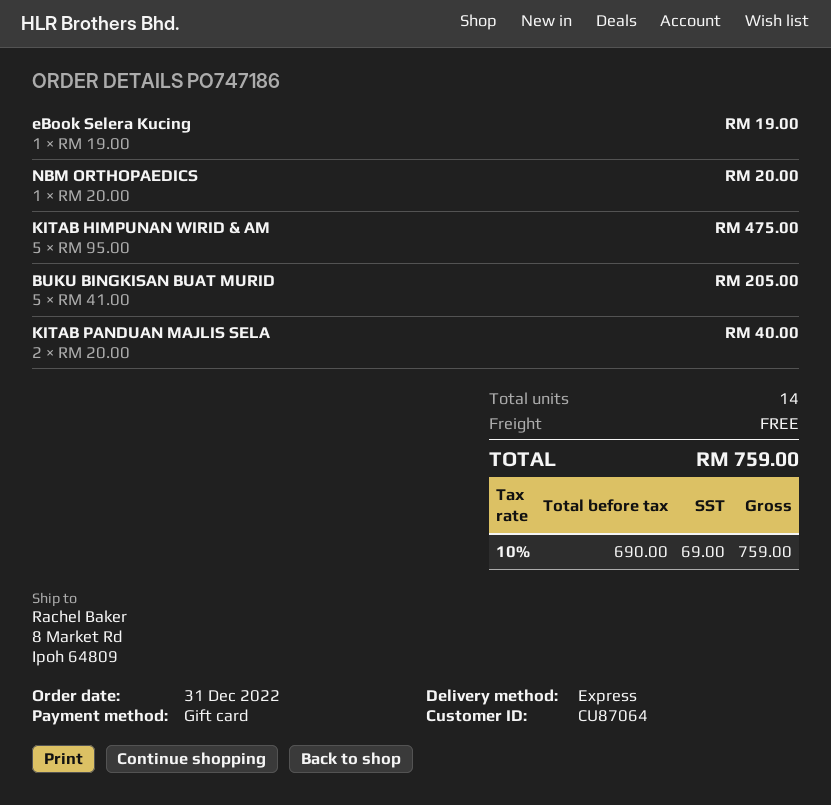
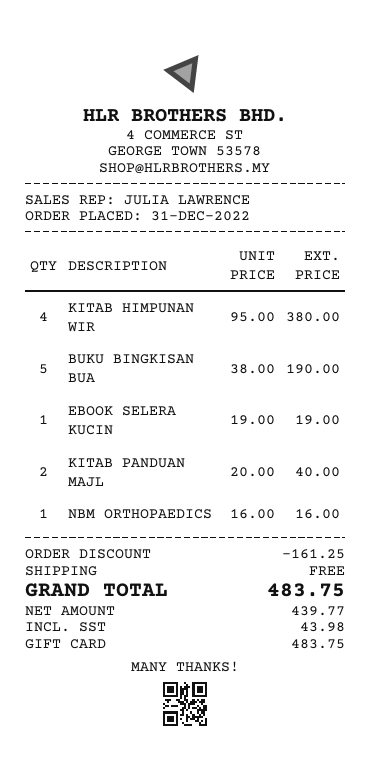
NBM ORTHOPAEDICS: 1 x 20.00 = 20.00 -> 1 x 16.00 = 16.00
KITAB HIMPUNAN WIRID & AM: 5 x 95.00 = 475.00 -> 4 x 95.00 = 380.00
BUKU BINGKISAN BUAT MURID: 5 x 41.00 = 205.00 -> 5 x 38.00 = 190.00
discount: none -> 161.25
net: 690.00 -> 439.77
tax: 69.00 -> 43.98
total: 759.00 -> 483.75

